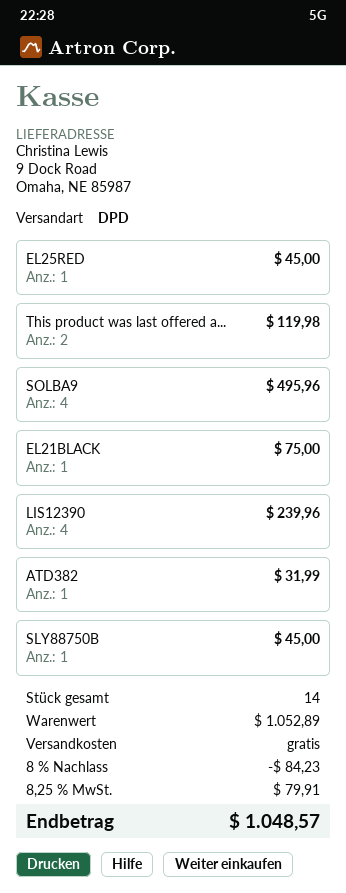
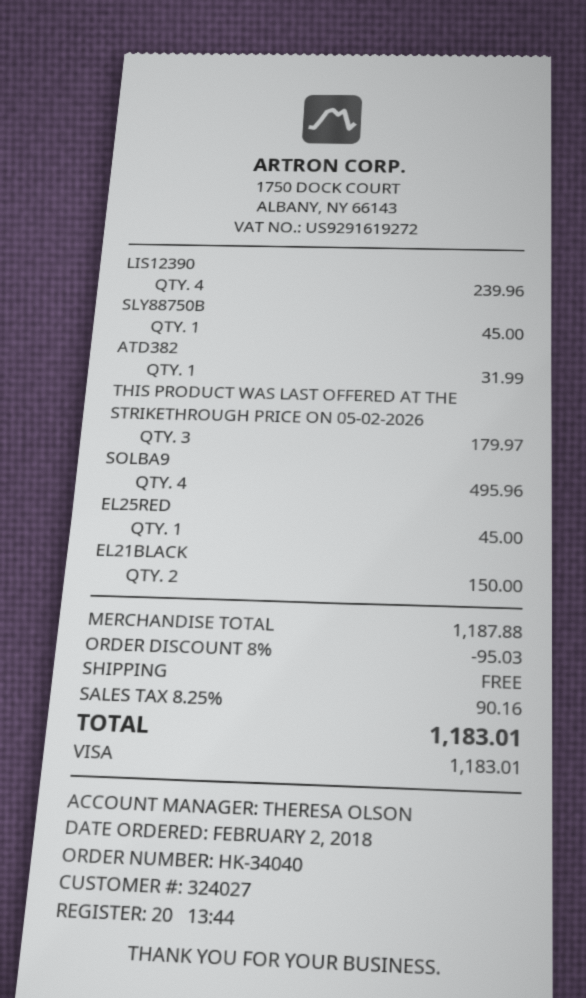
This product was last offered a...: 2 for 119.98 -> 3 for 179.97
EL21BLACK: 1 for 75.00 -> 2 for 150.00
subtotal: 1052.89 -> 1187.88
discount: 8% = 84.23 -> 8% = 95.03
tax: 8.25% = 79.91 -> 8.25% = 90.16
total: 1048.57 -> 1183.01

